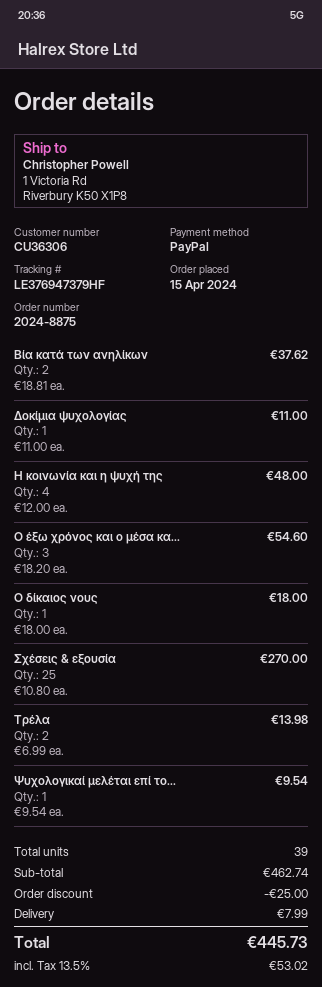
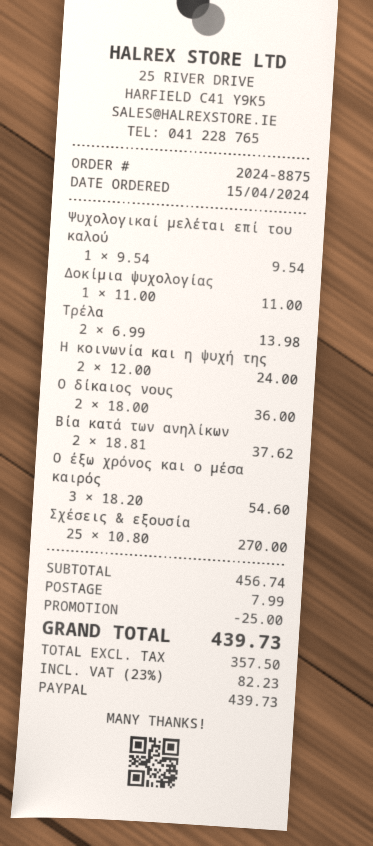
Η κοινωνία και η ψυχή της: 4 x 12.00 = 48.00 -> 2 x 12.00 = 24.00
Ο δίκαιος νους: 1 x 18.00 = 18.00 -> 2 x 18.00 = 36.00
subtotal: 462.74 -> 456.74
tax: 13.5% = 53.02 -> 23% = 82.23
total: 445.73 -> 439.73

